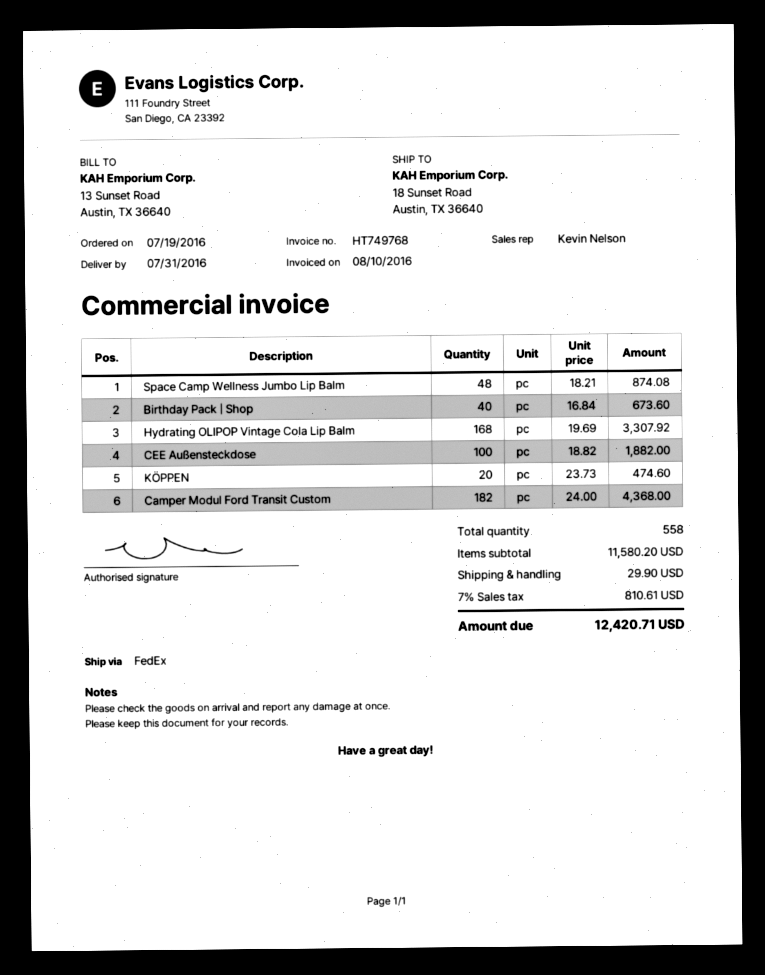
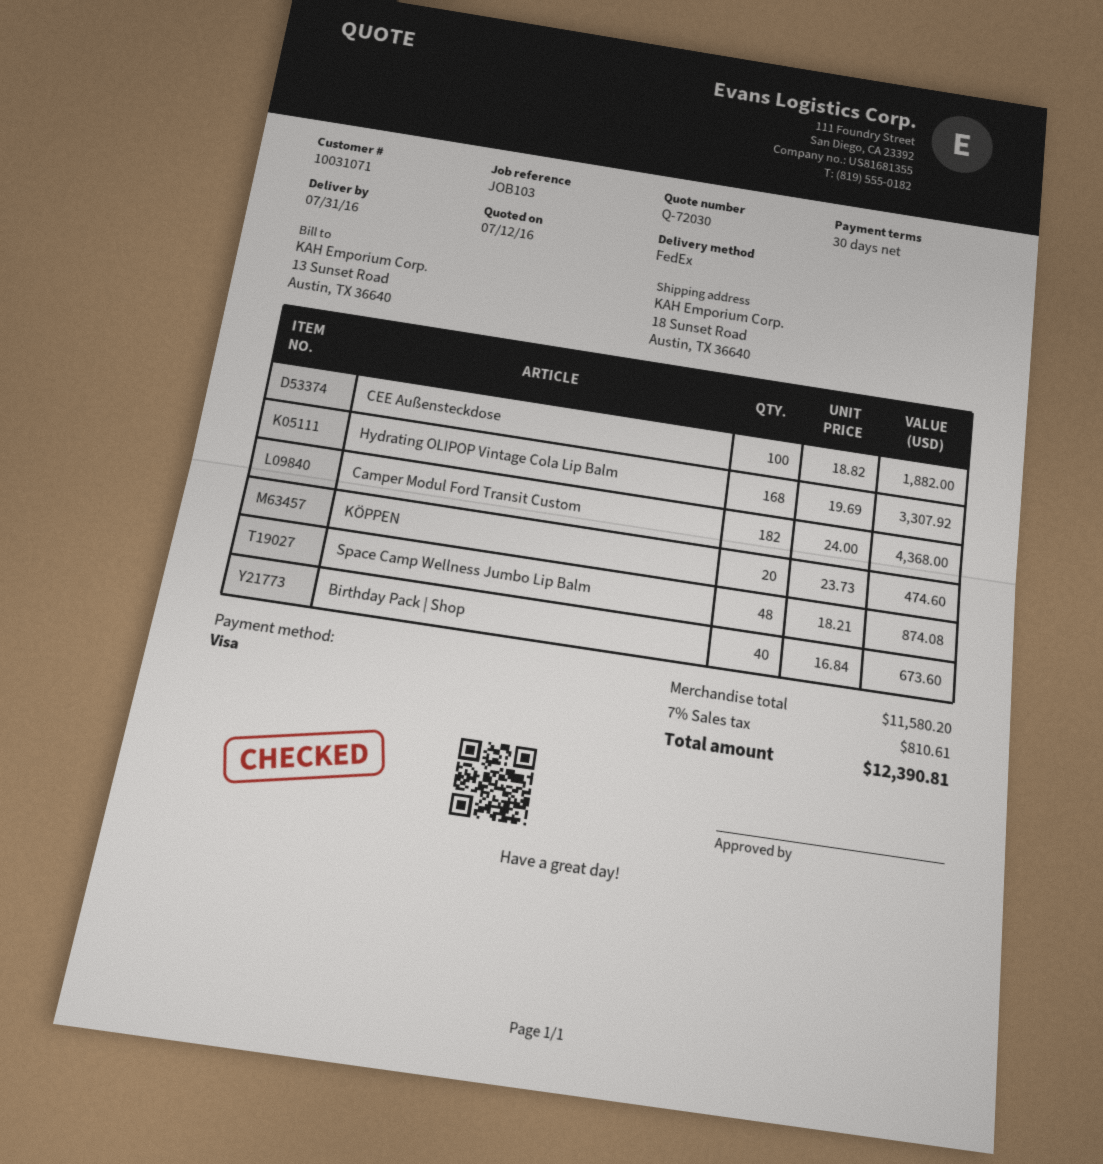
shipping: 29.90 -> none
total: 12420.71 -> 12390.81

